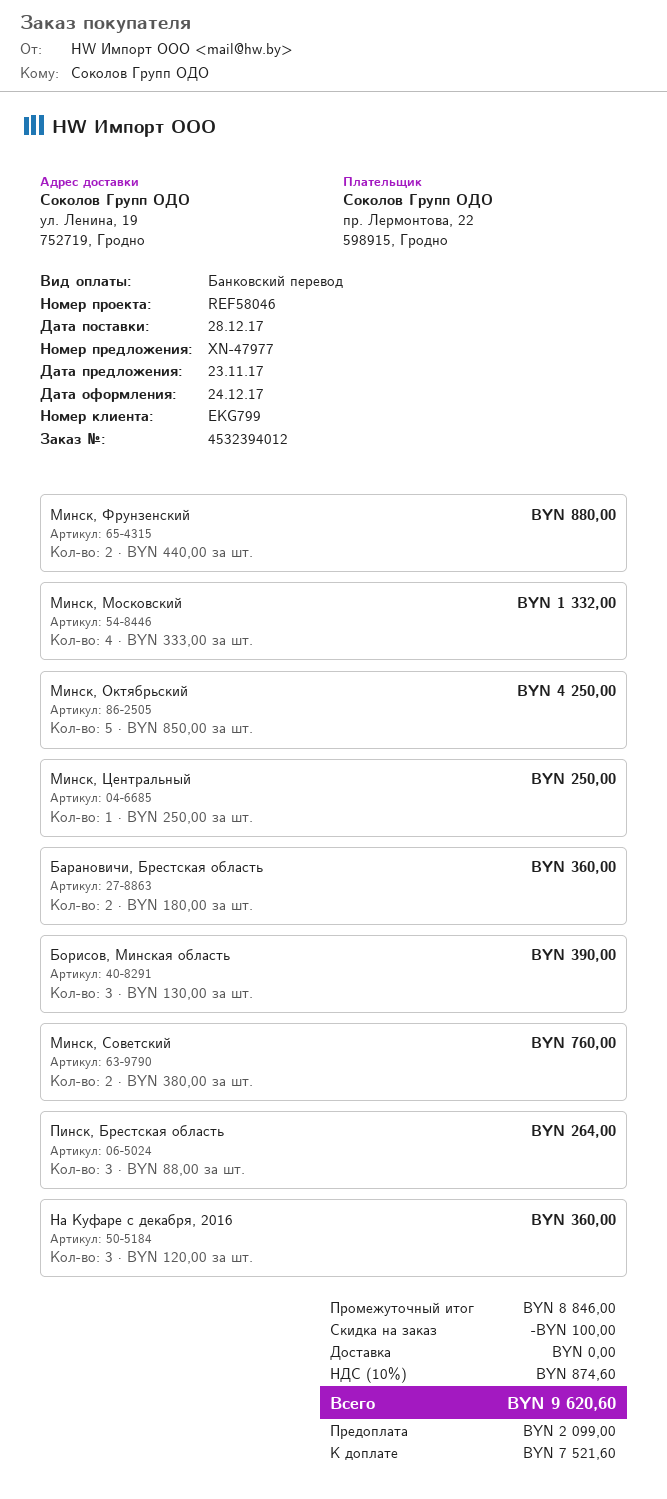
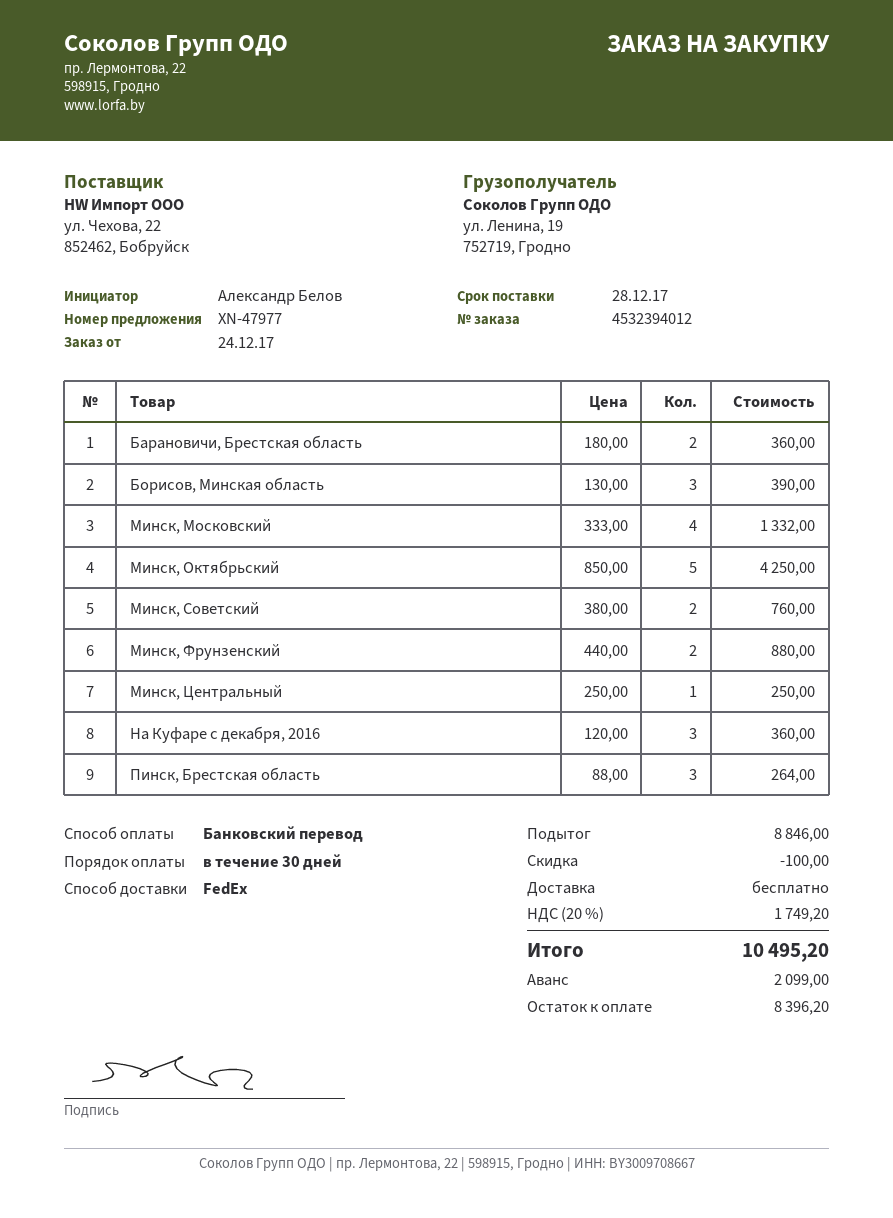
tax: 10% = 874.60 -> 20% = 1749.20
total: 9620.60 -> 10495.20
balance: 7521.60 -> 8396.20

